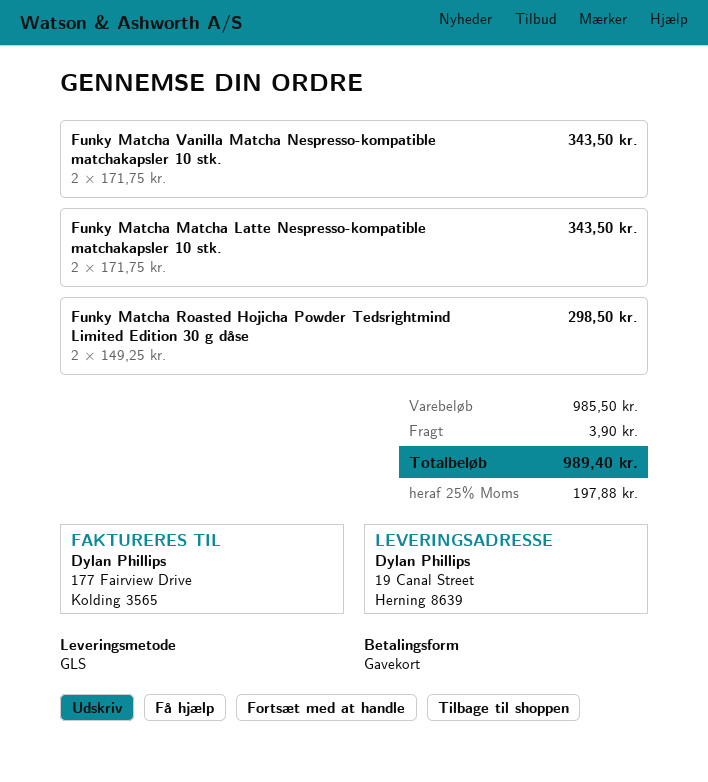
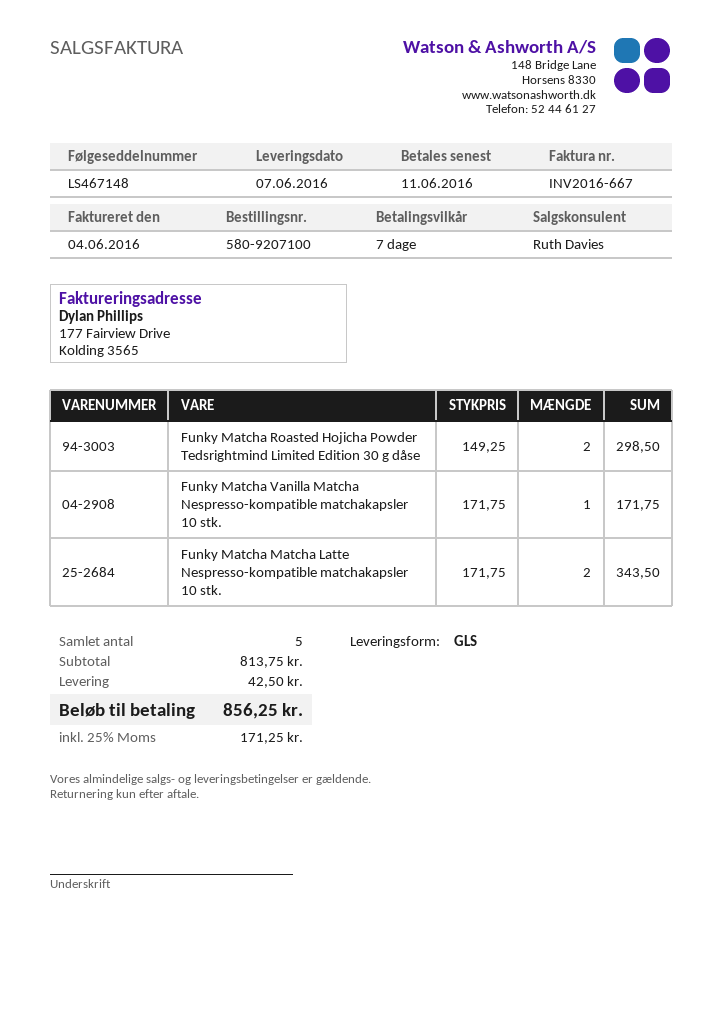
Funky Matcha Vanilla Matcha Nespresso-kompatible matchakapsler 10 stk.: 2 x 171.75 = 343.50 -> 1 x 171.75 = 171.75
subtotal: 985.50 -> 813.75
shipping: 3.90 -> 42.50
tax: 25% = 197.88 -> 25% = 171.25
total: 989.40 -> 856.25

